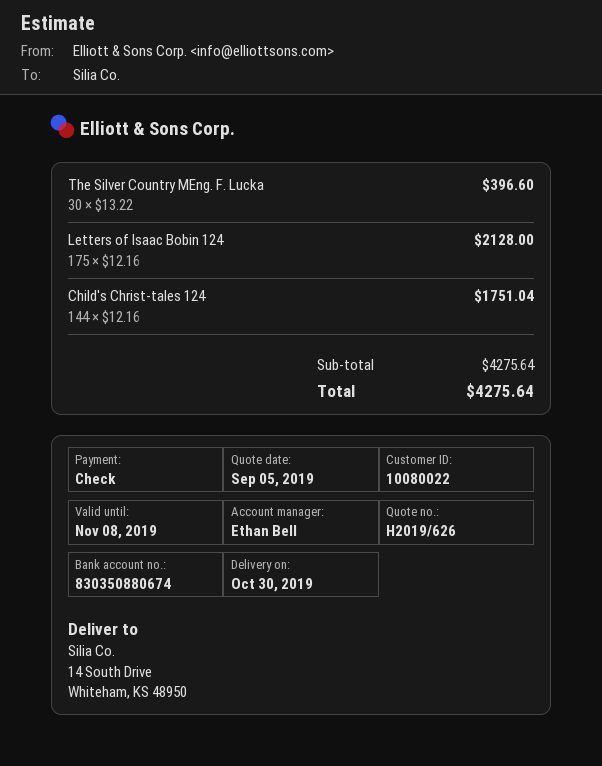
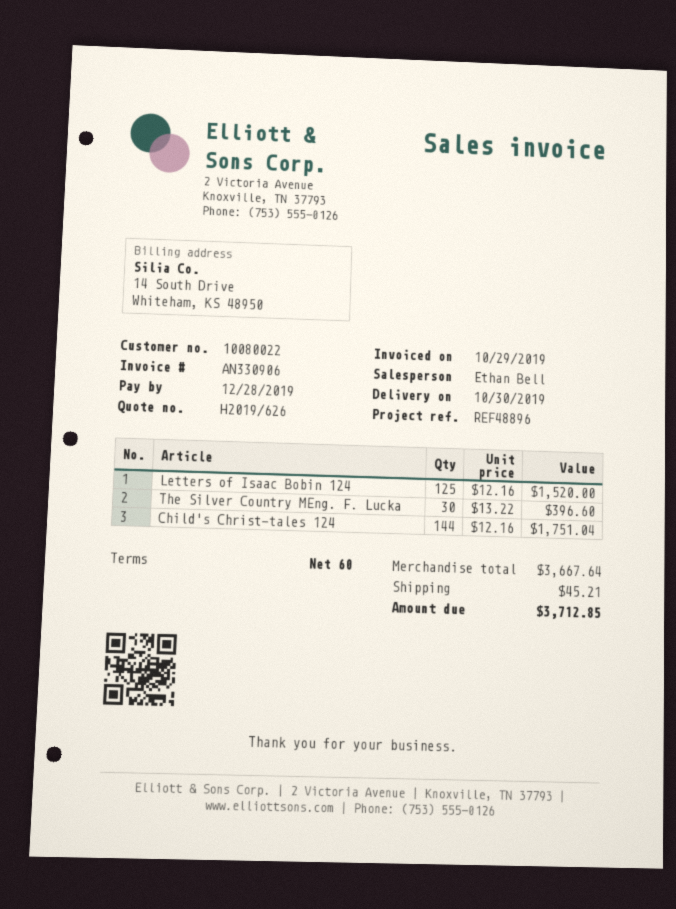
Letters of Isaac Bobin 124: 175 x 12.16 = 2128.00 -> 125 x 12.16 = 1520.00
subtotal: 4275.64 -> 3667.64
shipping: none -> 45.21
total: 4275.64 -> 3712.85

